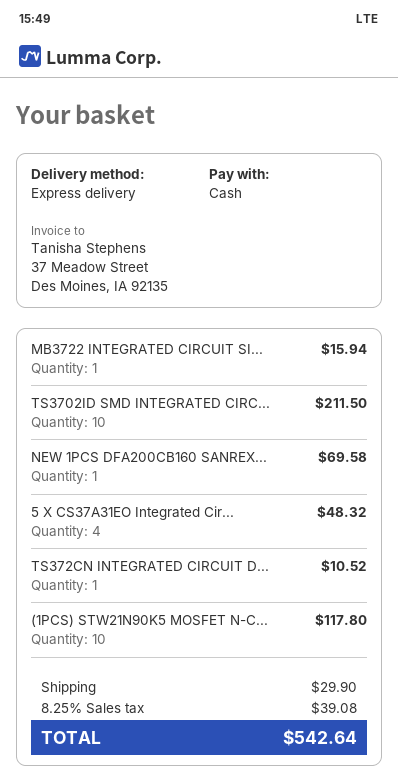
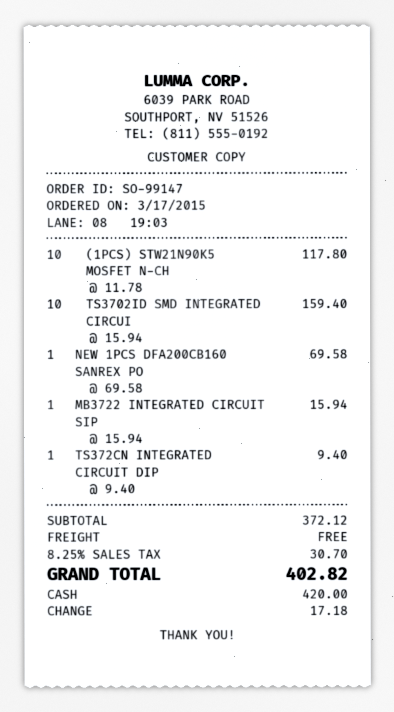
TS3702ID SMD INTEGRATED CIRC...: 10 for 211.50 -> 10 for 159.40
5 X CS37A31EO Integrated Cir...: 4 for 48.32 -> none
TS372CN INTEGRATED CIRCUIT D...: 1 for 10.52 -> 1 for 9.40
shipping: 29.90 -> 0.00
tax: 8.25% = 39.08 -> 8.25% = 30.70
total: 542.64 -> 402.82

